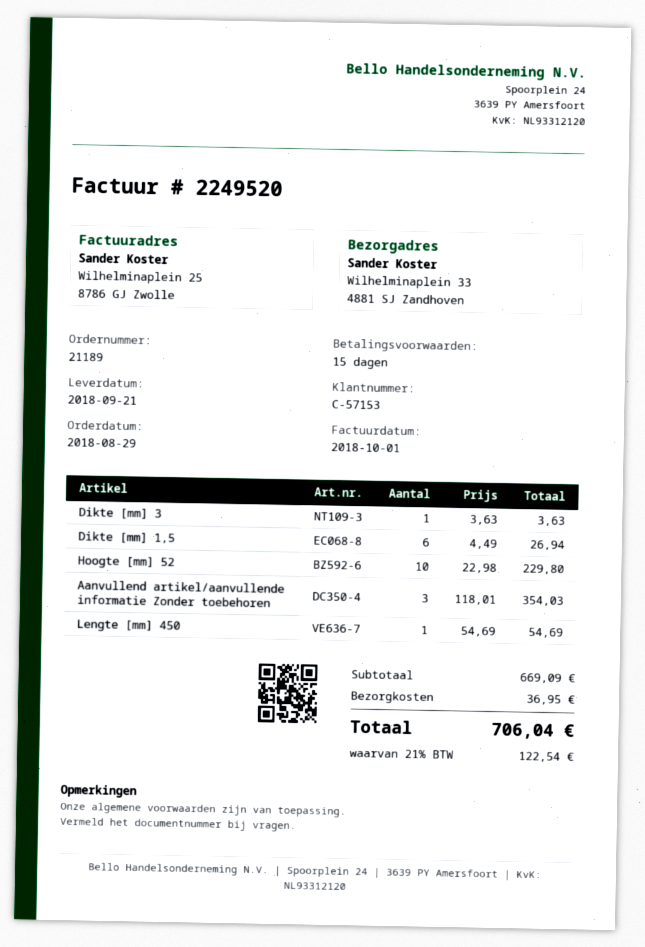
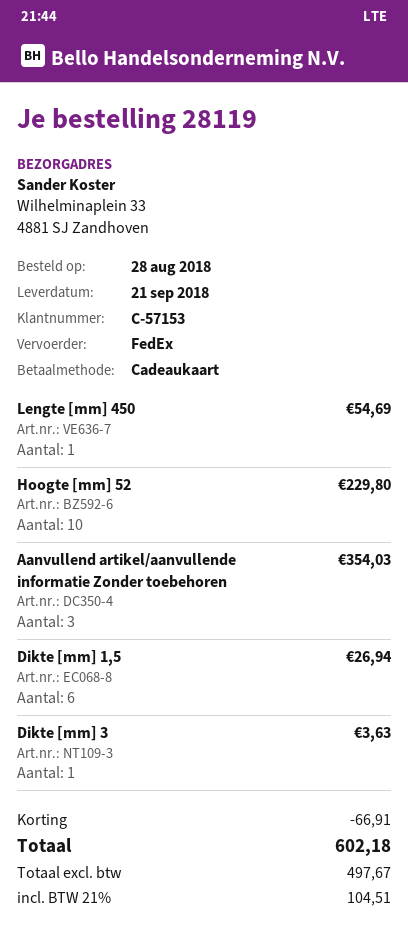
order number: 21189 -> 28119
order date: 2018-08-29 -> 2018-08-28
discount: none -> 66.91
shipping: 36.95 -> none
tax: 21% = 122.54 -> 21% = 104.51
total: 706.04 -> 602.18

